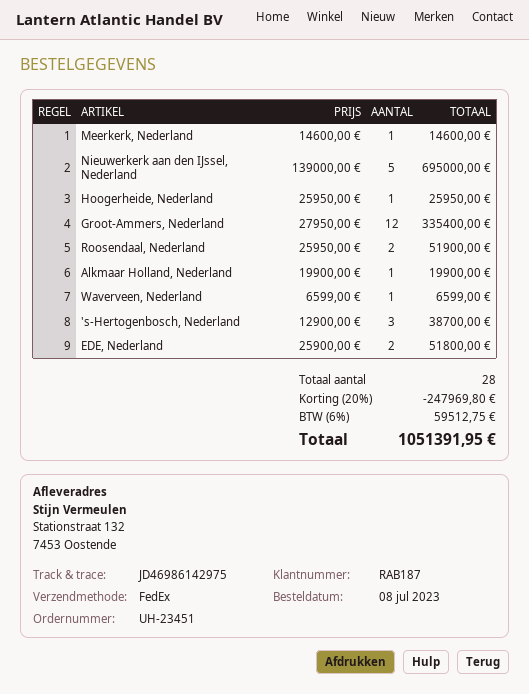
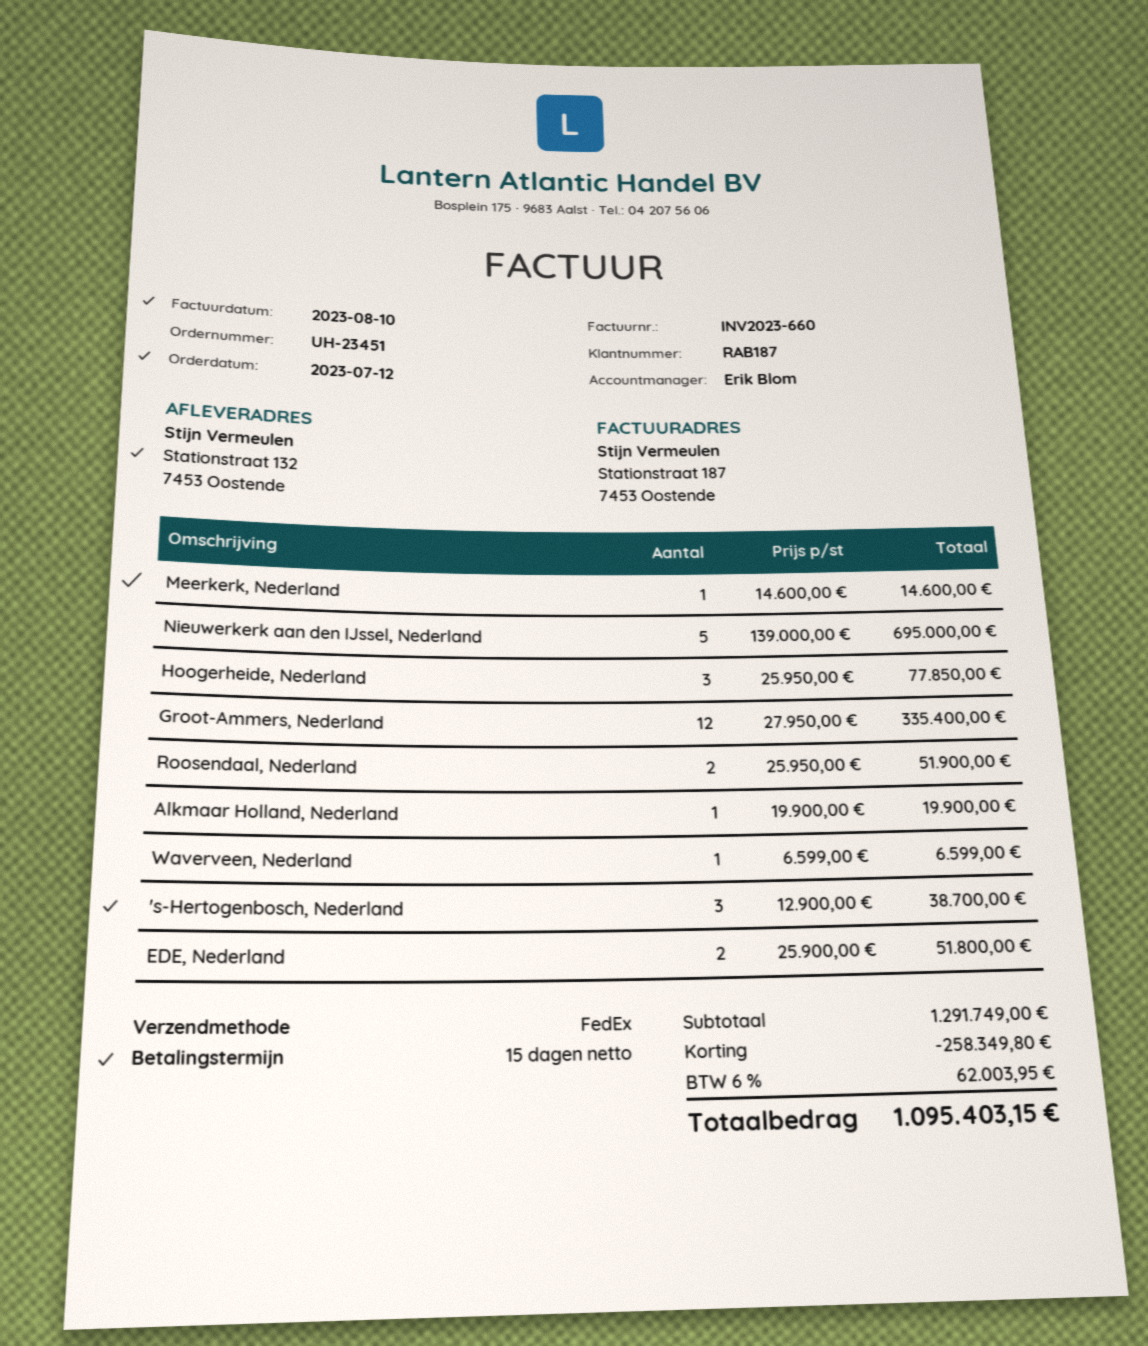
order date: 2023-07-08 -> 2023-07-12
Hoogerheide, Nederland: 1 x 25950.00 = 25950.00 -> 3 x 25950.00 = 77850.00
discount: 247969.80 -> 258349.80
tax: 6% = 59512.75 -> 6% = 62003.95
total: 1051391.95 -> 1095403.15

